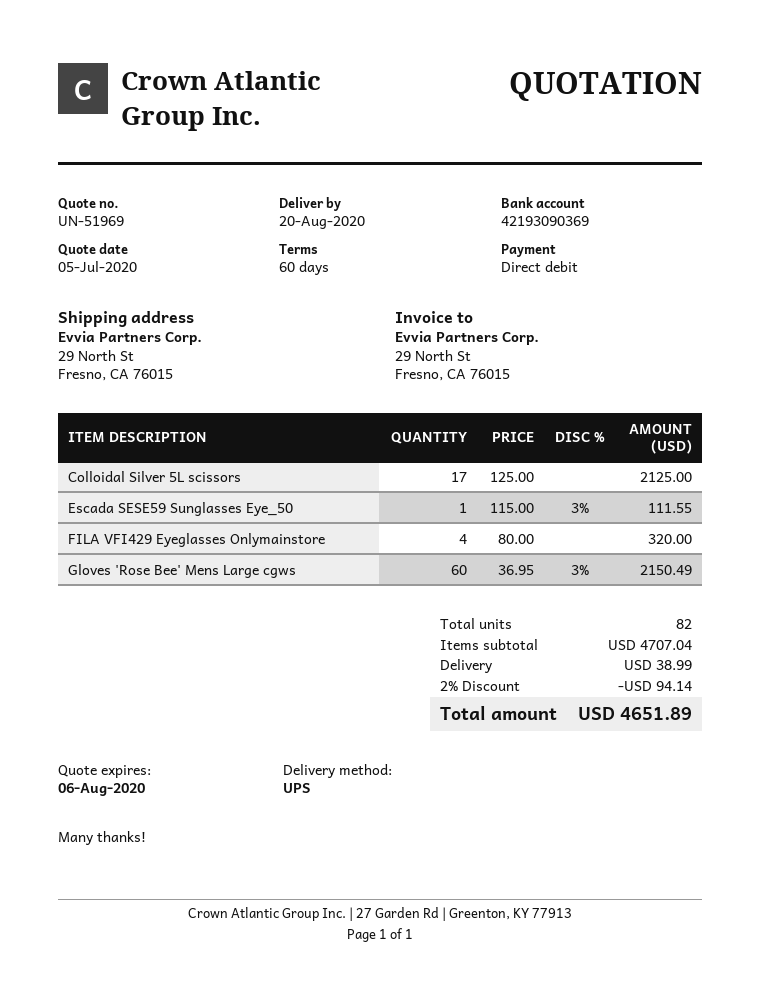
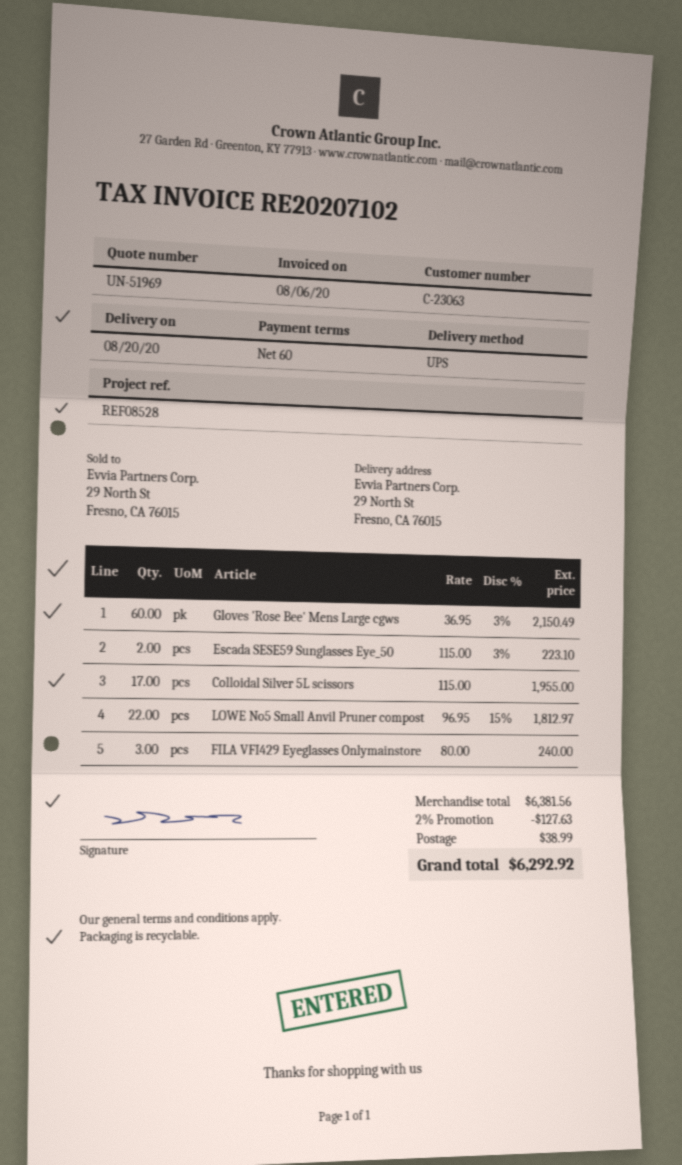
Colloidal Silver 5L scissors: 17 x 125.00 = 2125.00 -> 17 x 115.00 = 1955.00
Escada SESE59 Sunglasses Eye_50: 1 x 115.00 - 3% = 111.55 -> 2 x 115.00 - 3% = 223.10
FILA VFI429 Eyeglasses Onlymainstore: 4 x 80.00 = 320.00 -> 3 x 80.00 = 240.00
LOWE No5 Small Anvil Pruner compost: none -> 22 x 96.95 - 15% = 1812.97
subtotal: 4707.04 -> 6381.56
discount: 2% = 94.14 -> 2% = 127.63
total: 4651.89 -> 6292.92

